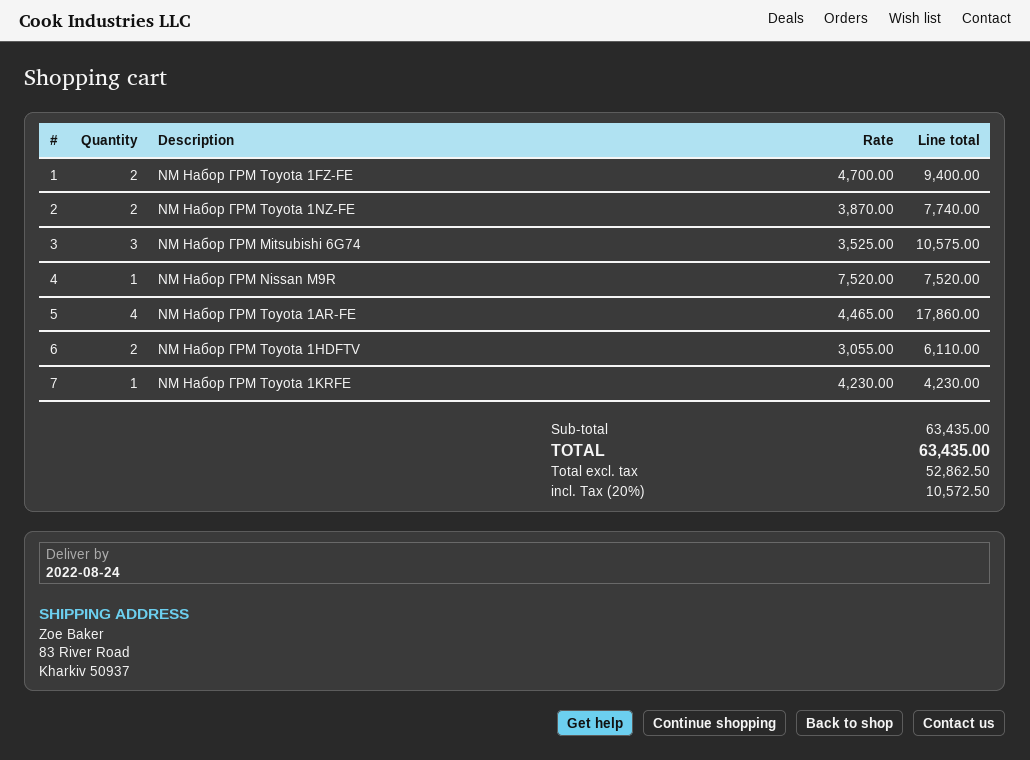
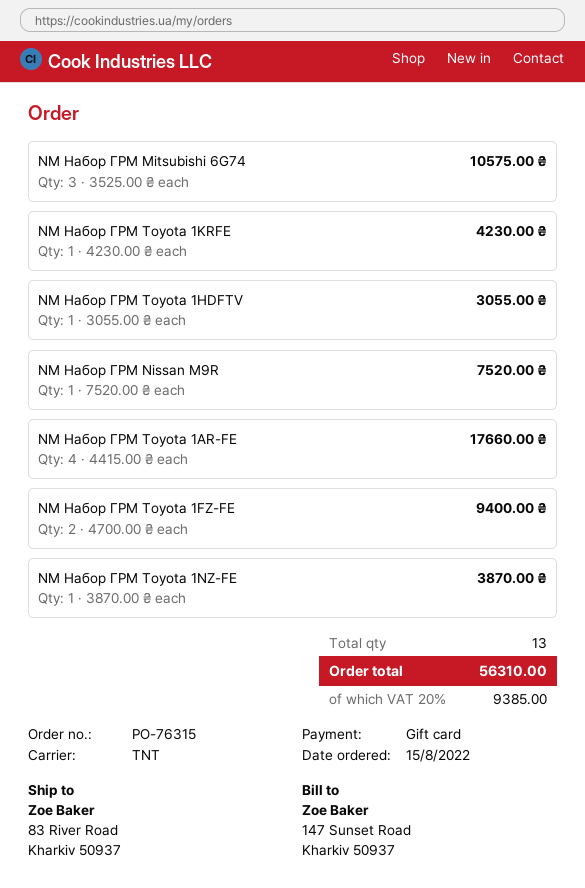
NM Набор ГРМ Toyota 1NZ-FE: 2 x 3870.00 = 7740.00 -> 1 x 3870.00 = 3870.00
NM Набор ГРМ Toyota 1AR-FE: 4 x 4465.00 = 17860.00 -> 4 x 4415.00 = 17660.00
NM Набор ГРМ Toyota 1HDFTV: 2 x 3055.00 = 6110.00 -> 1 x 3055.00 = 3055.00
tax: 20% = 10572.50 -> 20% = 9385.00
total: 63435.00 -> 56310.00

